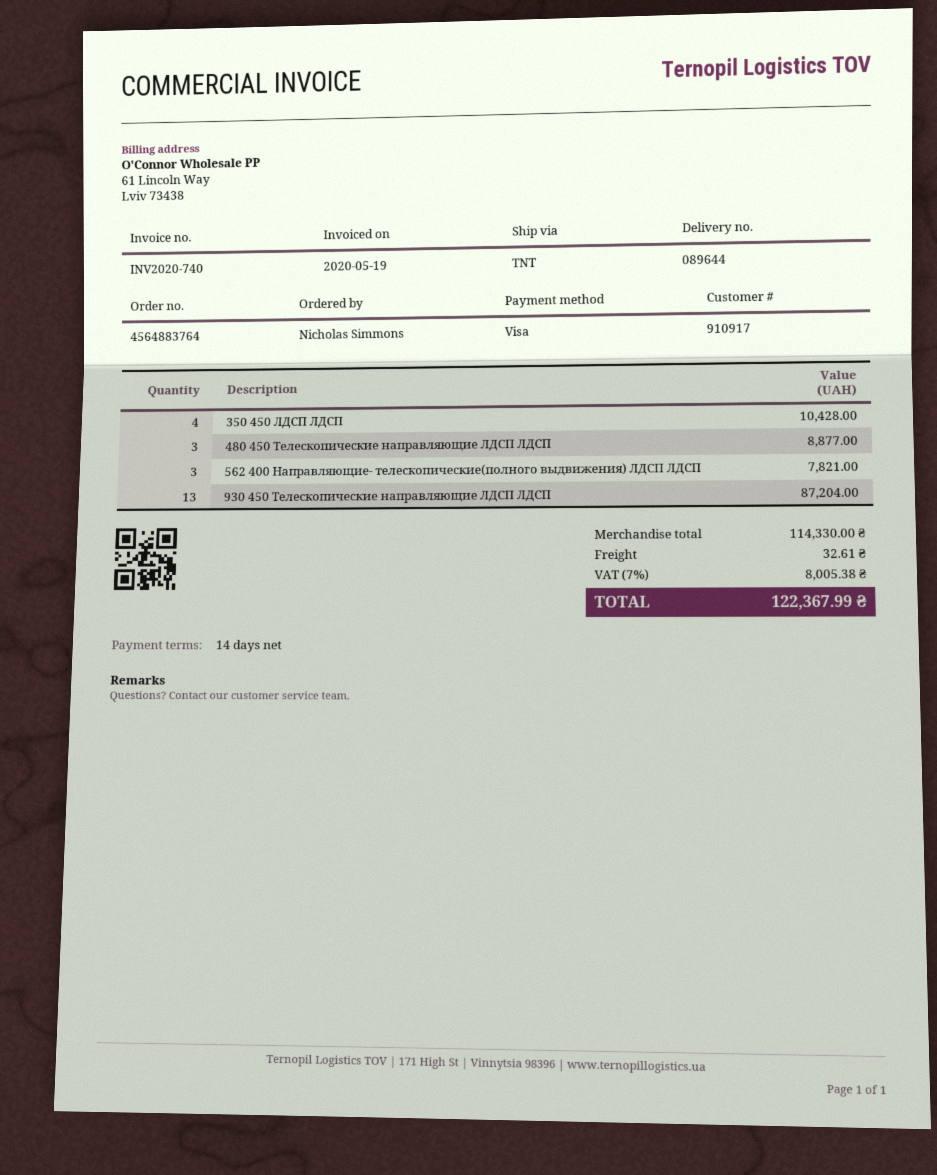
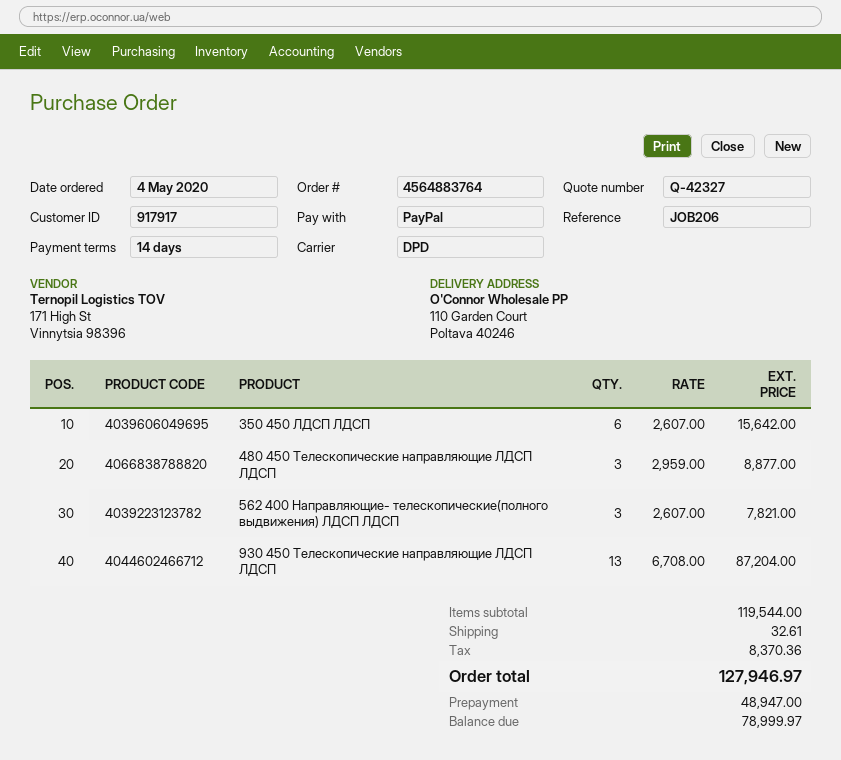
customer number: 910917 -> 917917
payment method: Visa -> PayPal
shipping method: TNT -> DPD
350 450 ЛДСП ЛДСП: 4 for 10428.00 -> 6 for 15642.00
subtotal: 114330.00 -> 119544.00
tax: 8005.38 -> 8370.36
total: 122367.99 -> 127946.97

